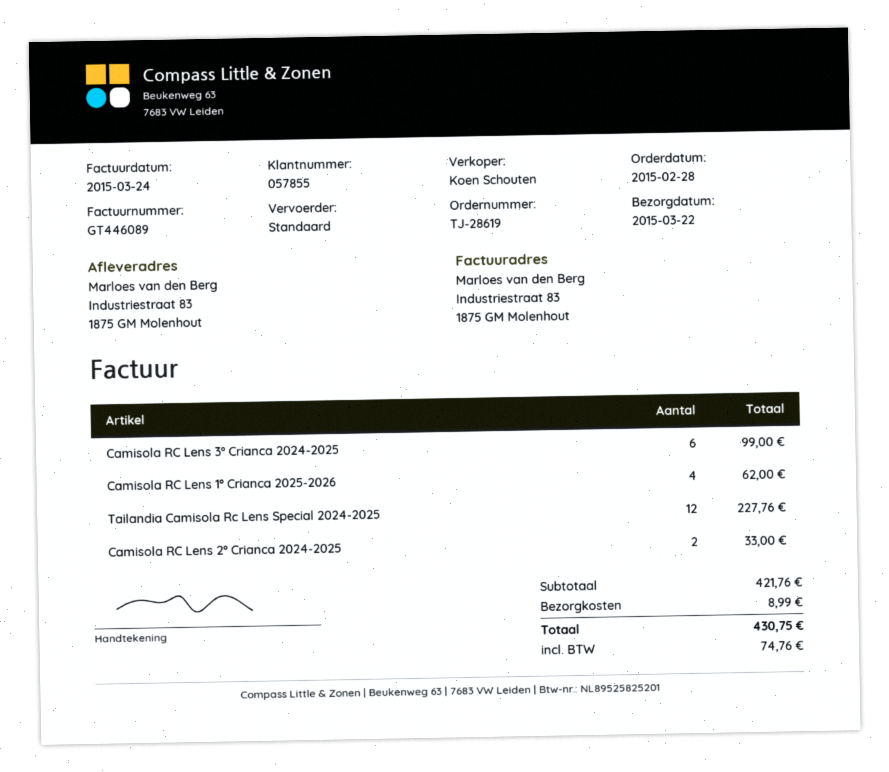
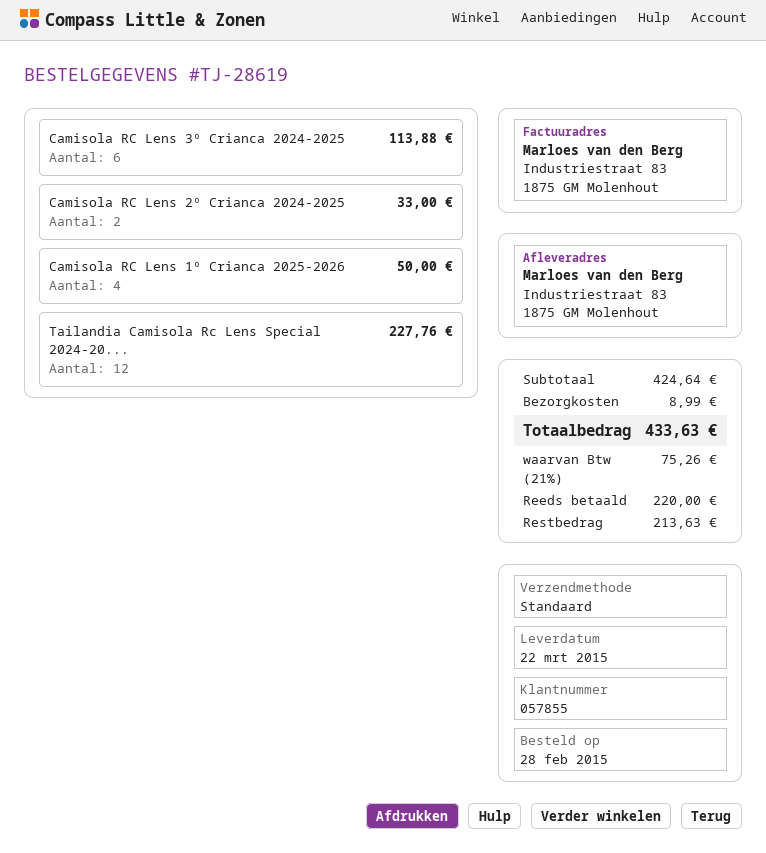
Camisola RC Lens 3º Crianca 2024-2025: 6 for 99.00 -> 6 for 113.88
Camisola RC Lens 1º Crianca 2025-2026: 4 for 62.00 -> 4 for 50.00
subtotal: 421.76 -> 424.64
tax: 74.76 -> 75.26
total: 430.75 -> 433.63

